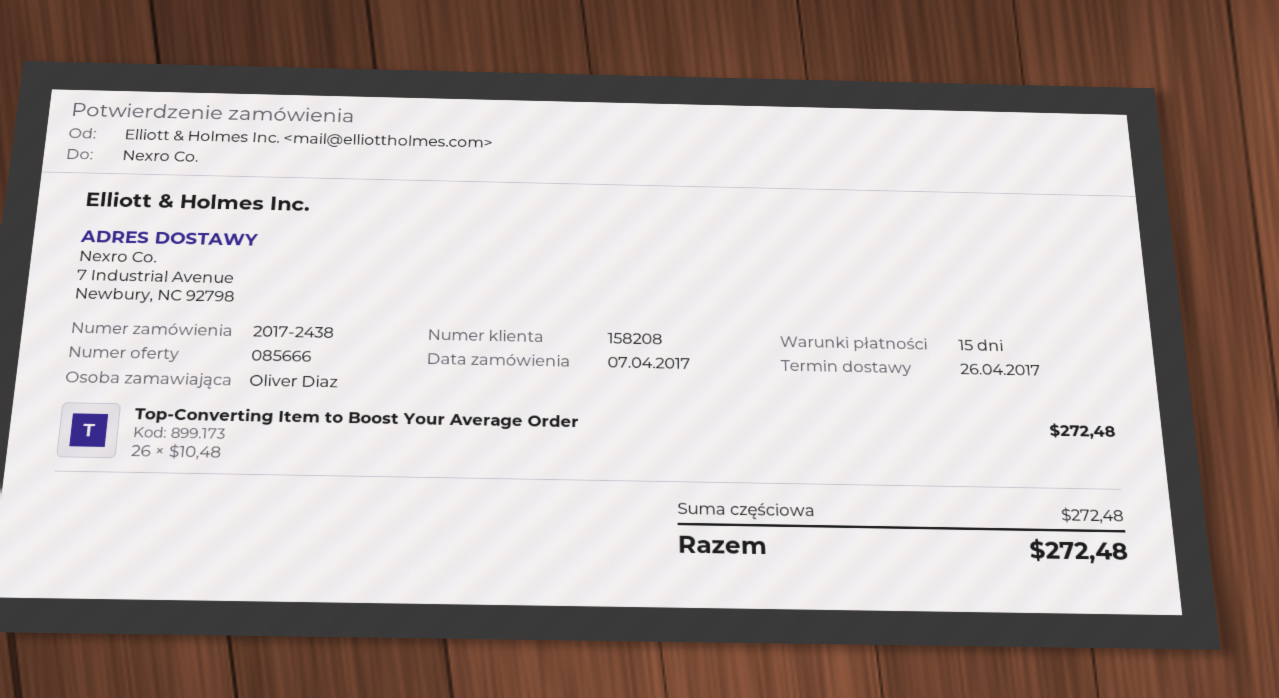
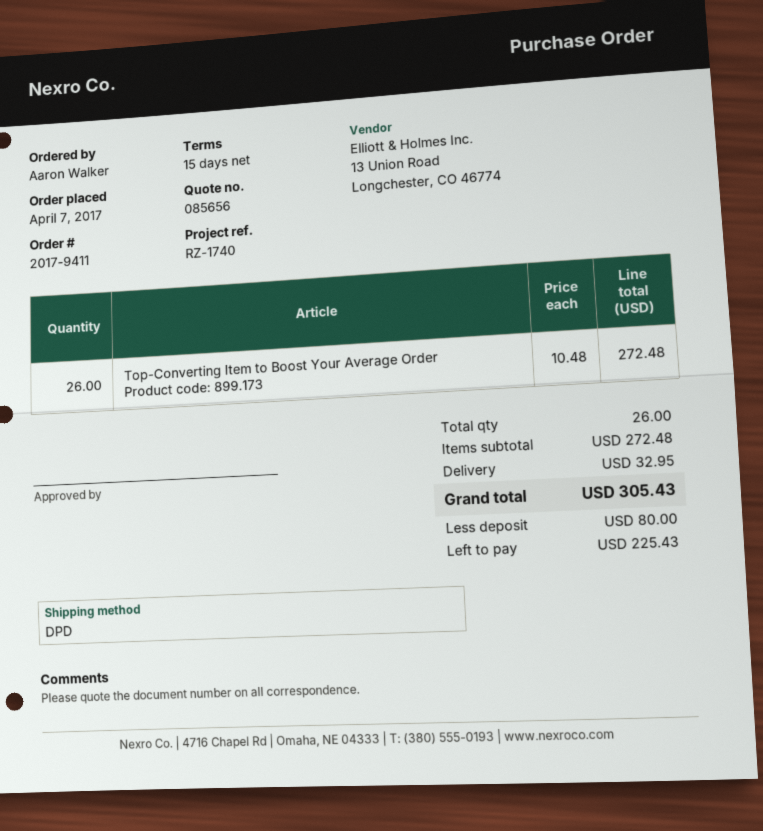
quote number: 085666 -> 085656
order number: 2017-2438 -> 2017-9411
ordered by: Oliver Diaz -> Aaron Walker
shipping: none -> 32.95
total: 272.48 -> 305.43

